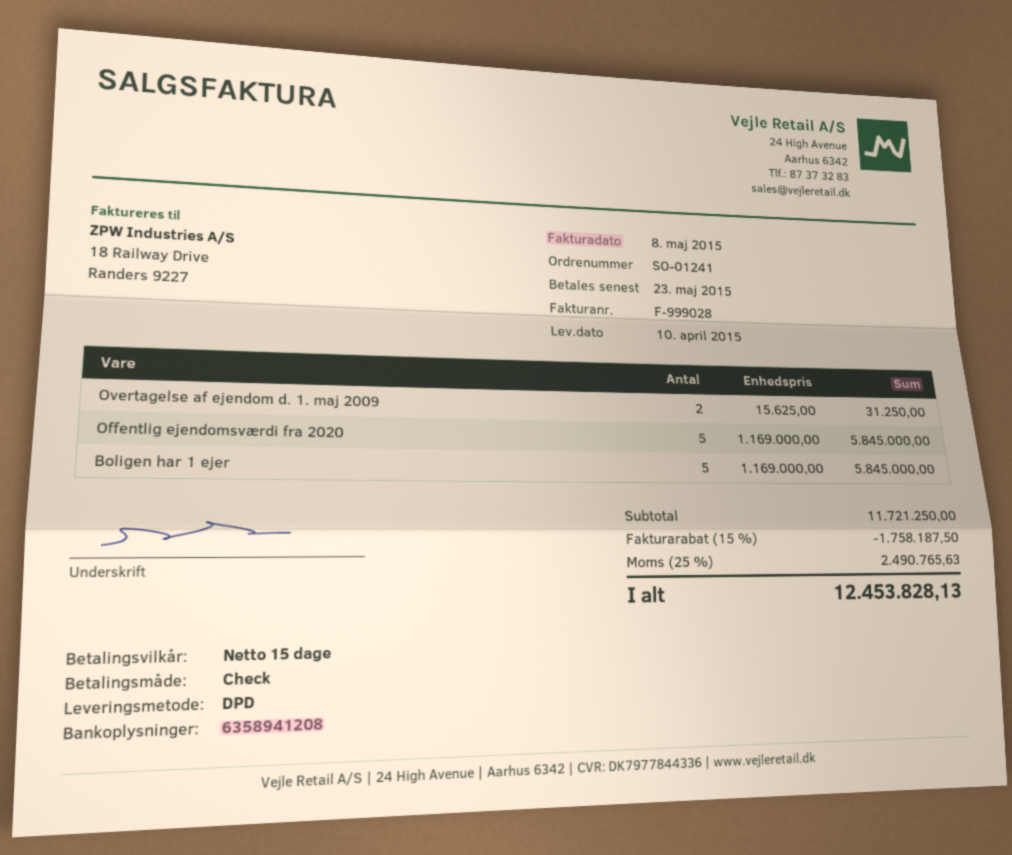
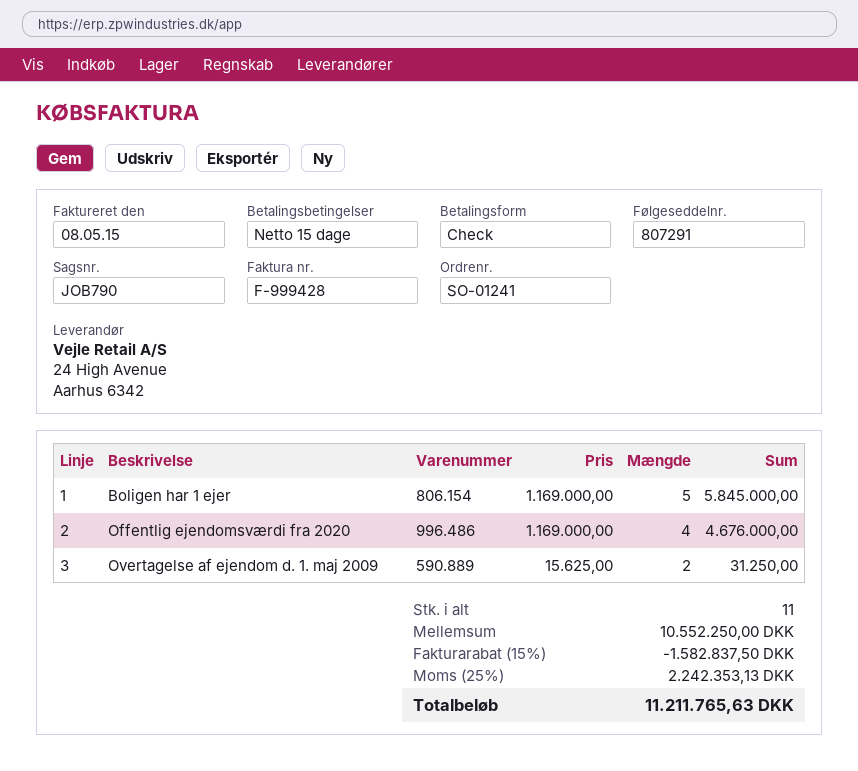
invoice number: F-999028 -> F-999428
Offentlig ejendomsværdi fra 2020: 5 x 1169000.00 = 5845000.00 -> 4 x 1169000.00 = 4676000.00
subtotal: 11721250.00 -> 10552250.00
discount: 15% = 1758187.50 -> 15% = 1582837.50
tax: 25% = 2490765.63 -> 25% = 2242353.13
total: 12453828.13 -> 11211765.63

